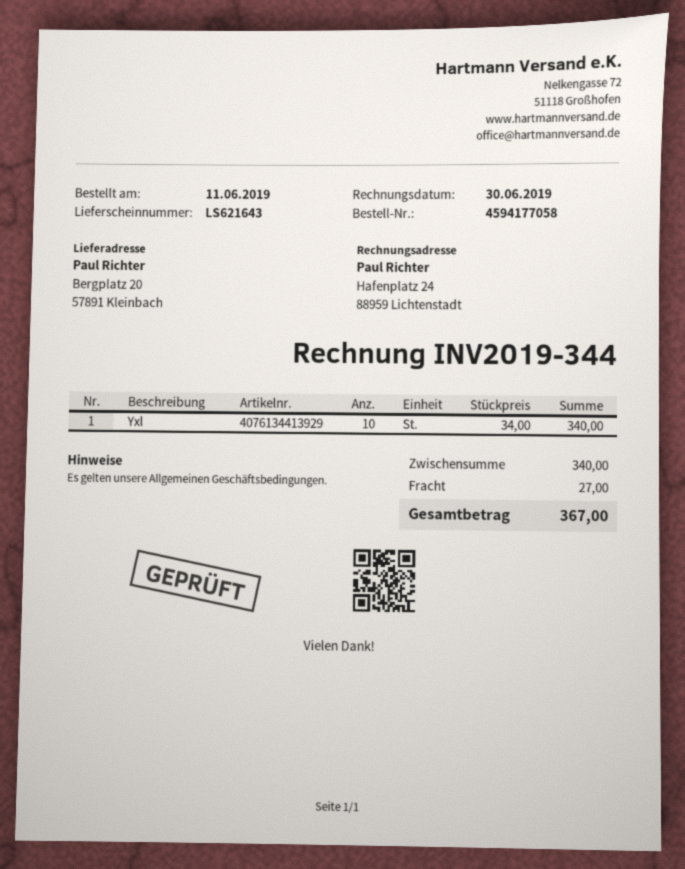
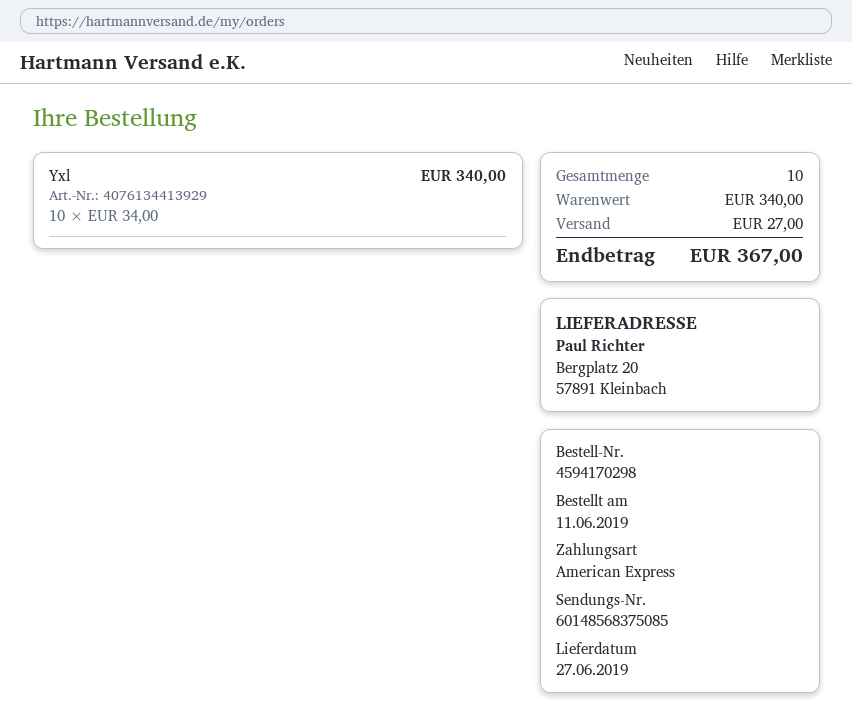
order number: 4594177058 -> 4594170298

